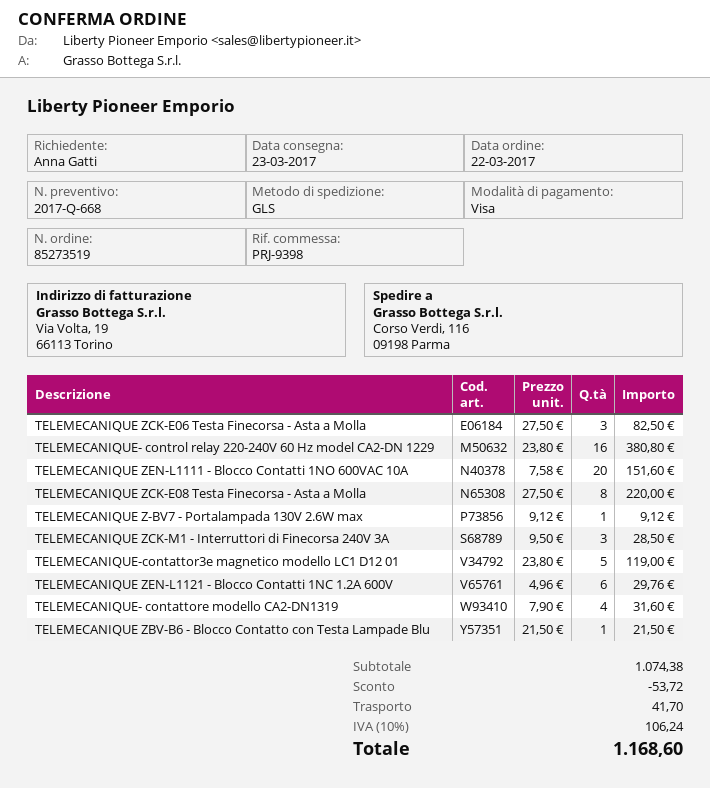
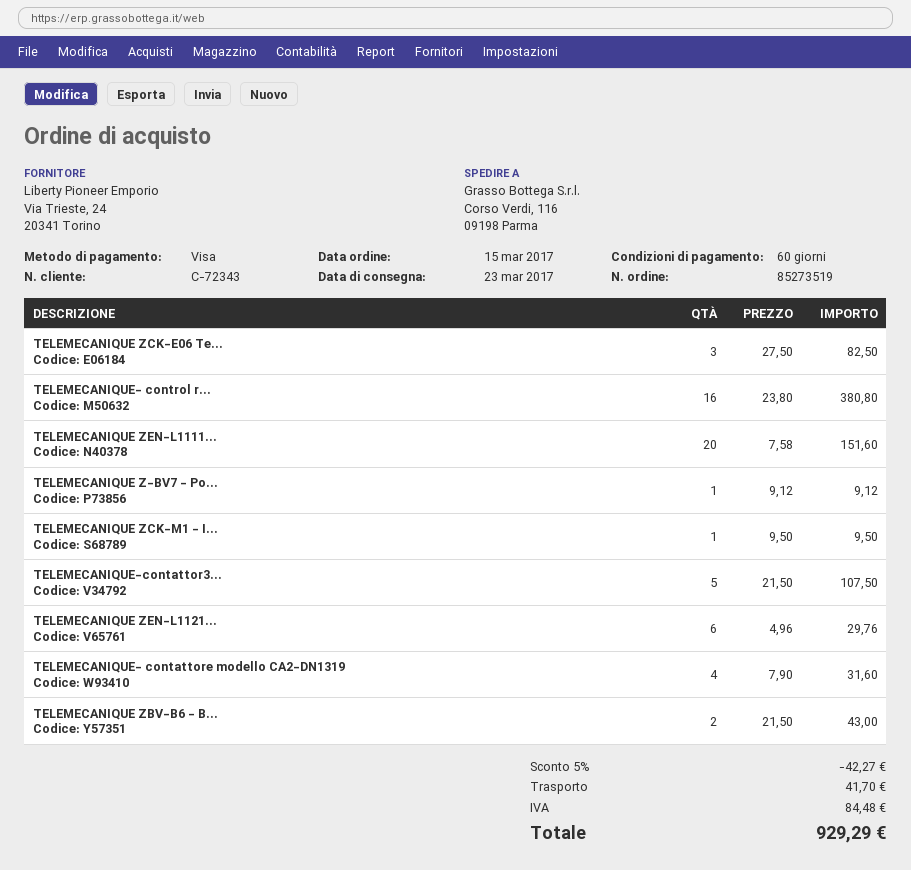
order date: 2017-03-22 -> 2017-03-15
TELEMECANIQUE ZCK-E08 Testa Finecorsa - Asta a Molla: 8 x 27.50 = 220.00 -> none
TELEMECANIQUE ZCK-M1 - Interruttori di Finecorsa 240V 3A: 3 x 9.50 = 28.50 -> 1 x 9.50 = 9.50
TELEMECANIQUE-contattor3e magnetico modello LC1 D12 01: 5 x 23.80 = 119.00 -> 5 x 21.50 = 107.50
TELEMECANIQUE ZBV-B6 - Blocco Contatto con Testa Lampade Blu: 1 x 21.50 = 21.50 -> 2 x 21.50 = 43.00
discount: 53.72 -> 42.27
tax: 106.24 -> 84.48
total: 1168.60 -> 929.29

